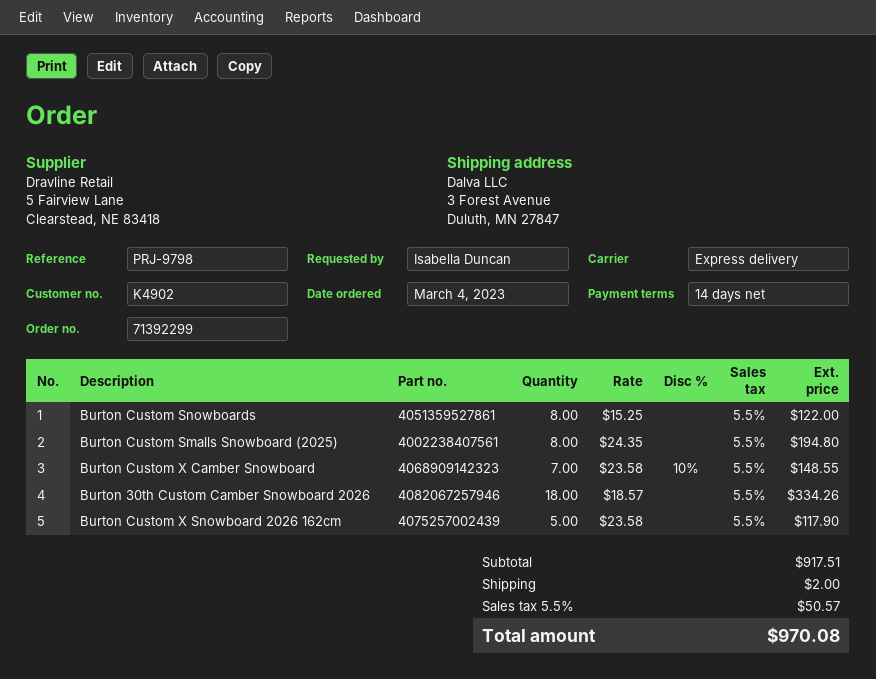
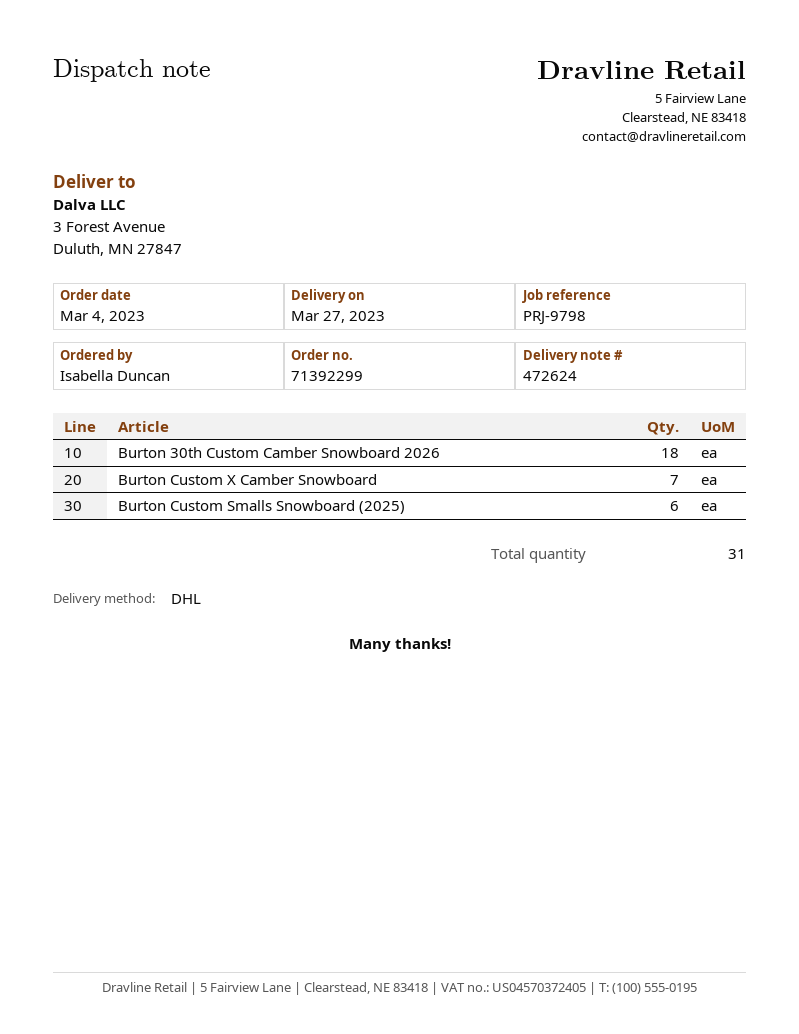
shipping method: express -> DHL
Burton Custom Snowboards: 8 -> none
Burton Custom Smalls Snowboard (2025): 8 -> 6
Burton Custom X Snowboard 2026 162cm: 5 -> none

